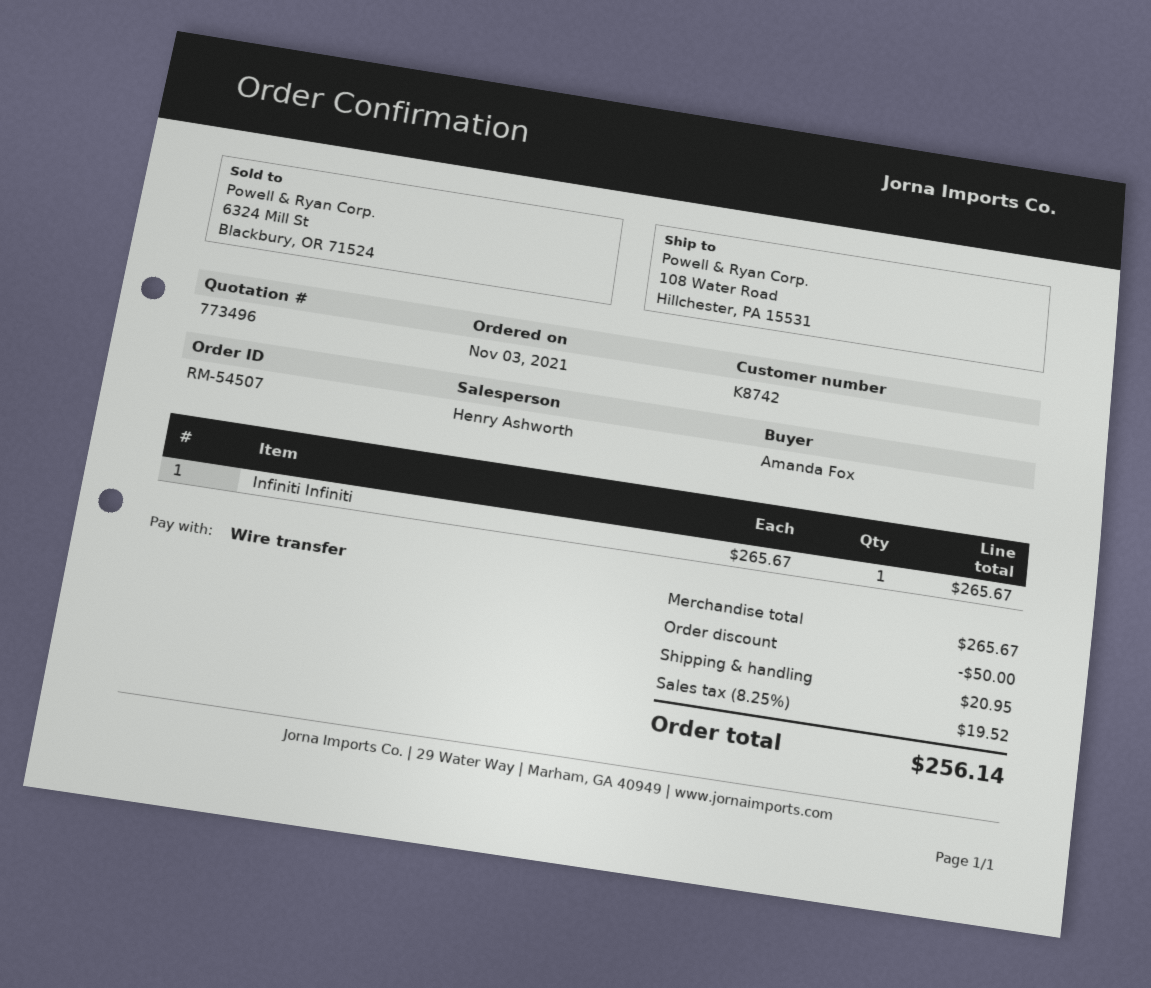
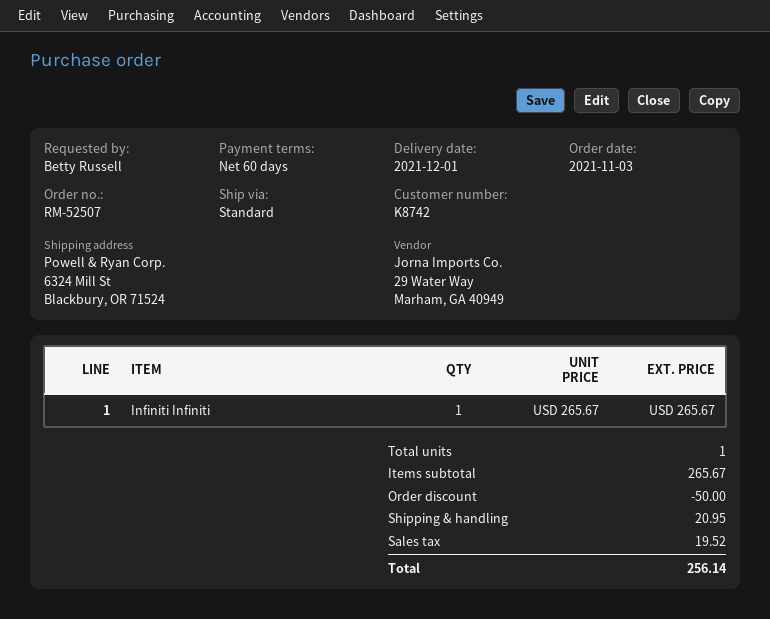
order number: RM-54507 -> RM-52507
ordered by: Amanda Fox -> Betty Russell
ship to: 108 Water Road, Hillchester, PA 15531 -> 6324 Mill St, Blackbury, OR 71524

